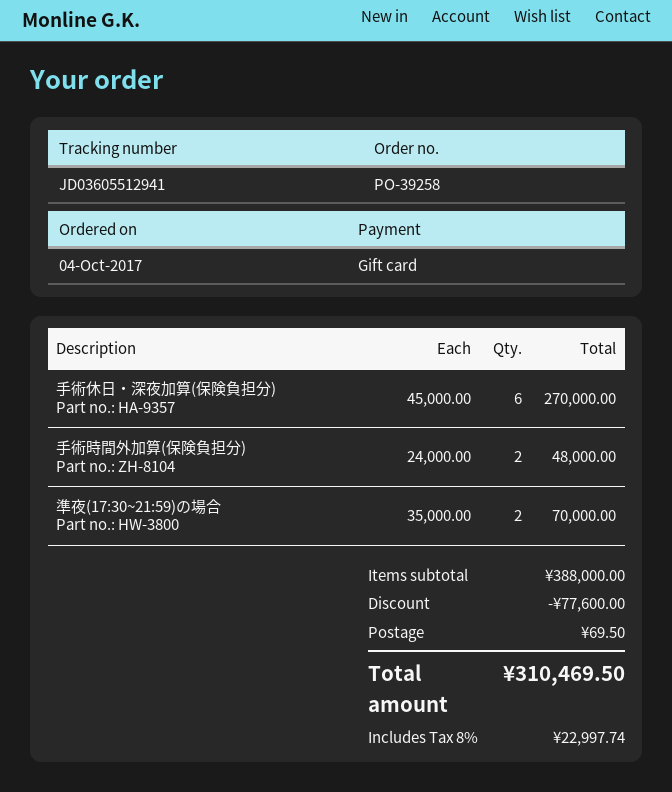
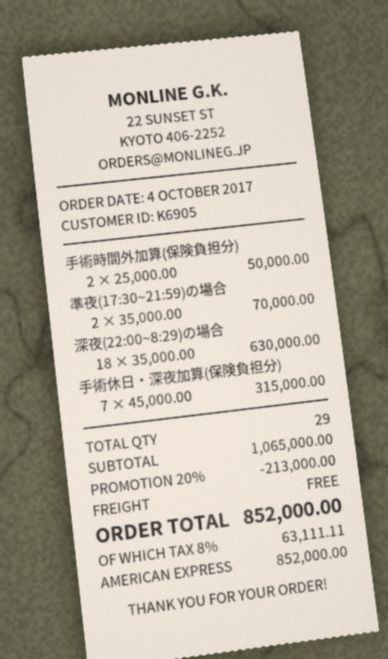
payment method: gift card -> American Express
手術休日・深夜加算(保険負担分): 6 x 45000.00 = 270000.00 -> 7 x 45000.00 = 315000.00
手術時間外加算(保険負担分): 2 x 24000.00 = 48000.00 -> 2 x 25000.00 = 50000.00
深夜(22:00~8:29)の場合: none -> 18 x 35000.00 = 630000.00
subtotal: 388000.00 -> 1065000.00
discount: 77600.00 -> 213000.00
shipping: 69.50 -> 0.00
tax: 8% = 22997.74 -> 8% = 63111.11
total: 310469.50 -> 852000.00

